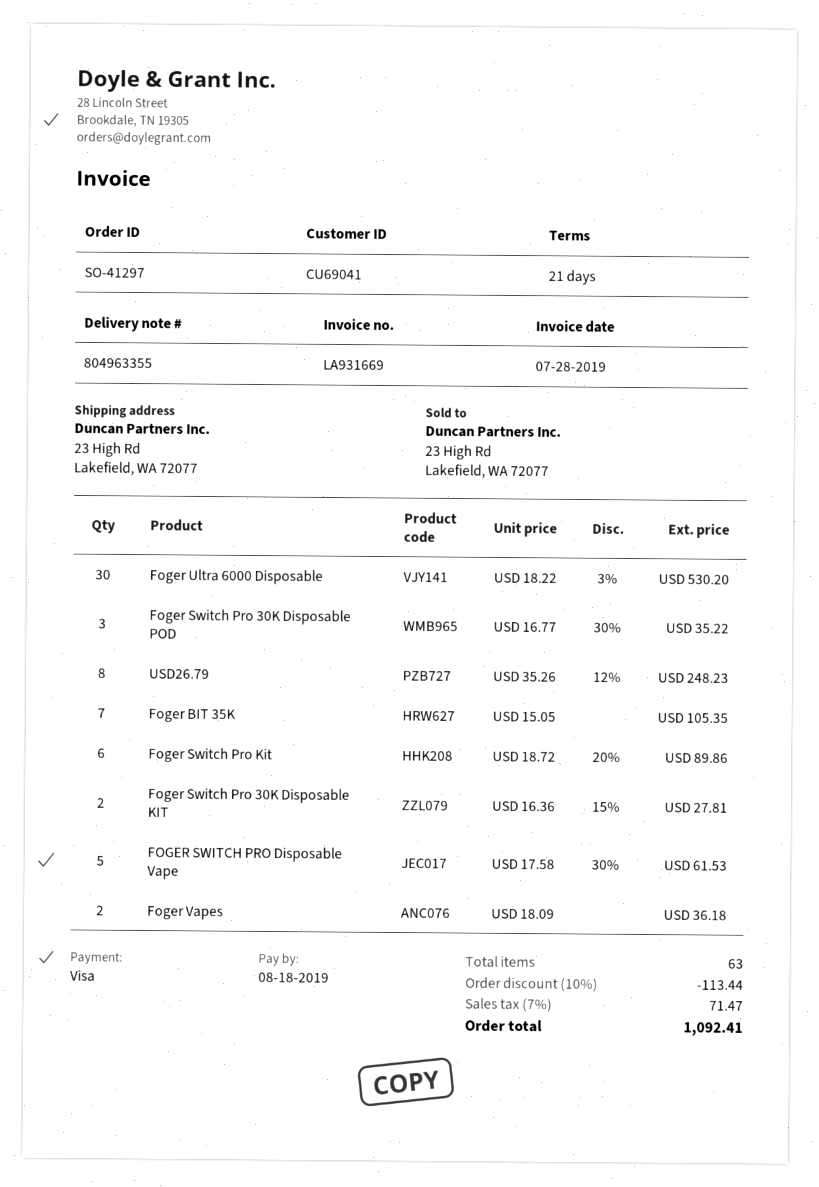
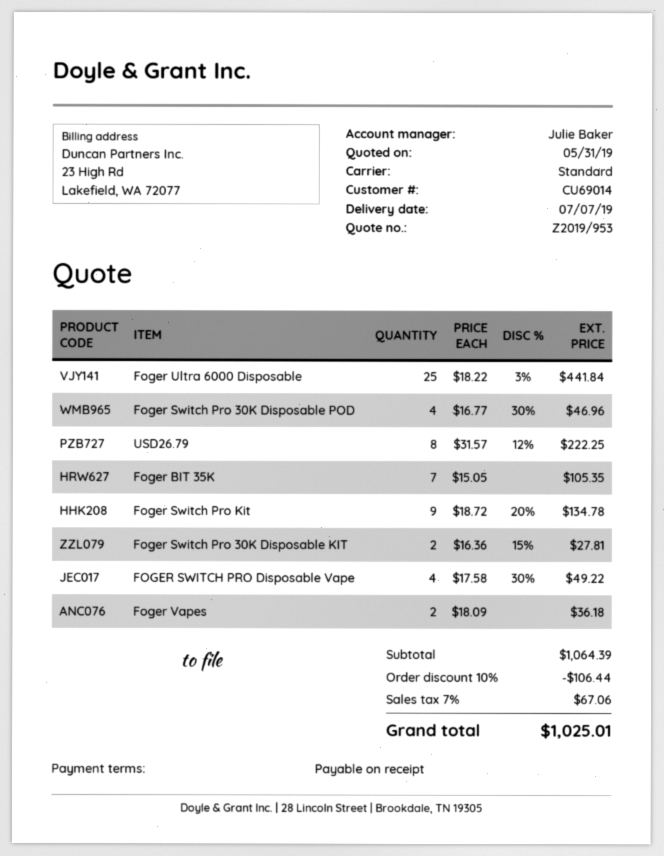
payment terms: 21 days -> on receipt
customer number: CU69041 -> CU69014
Foger Ultra 6000 Disposable: 30 x 18.22 - 3% = 530.20 -> 25 x 18.22 - 3% = 441.84
Foger Switch Pro 30K Disposable POD: 3 x 16.77 - 30% = 35.22 -> 4 x 16.77 - 30% = 46.96
USD26.79: 8 x 35.26 - 12% = 248.23 -> 8 x 31.57 - 12% = 222.25
Foger Switch Pro Kit: 6 x 18.72 - 20% = 89.86 -> 9 x 18.72 - 20% = 134.78
FOGER SWITCH PRO Disposable Vape: 5 x 17.58 - 30% = 61.53 -> 4 x 17.58 - 30% = 49.22
discount: 10% = 113.44 -> 10% = 106.44
tax: 7% = 71.47 -> 7% = 67.06
total: 1092.41 -> 1025.01

